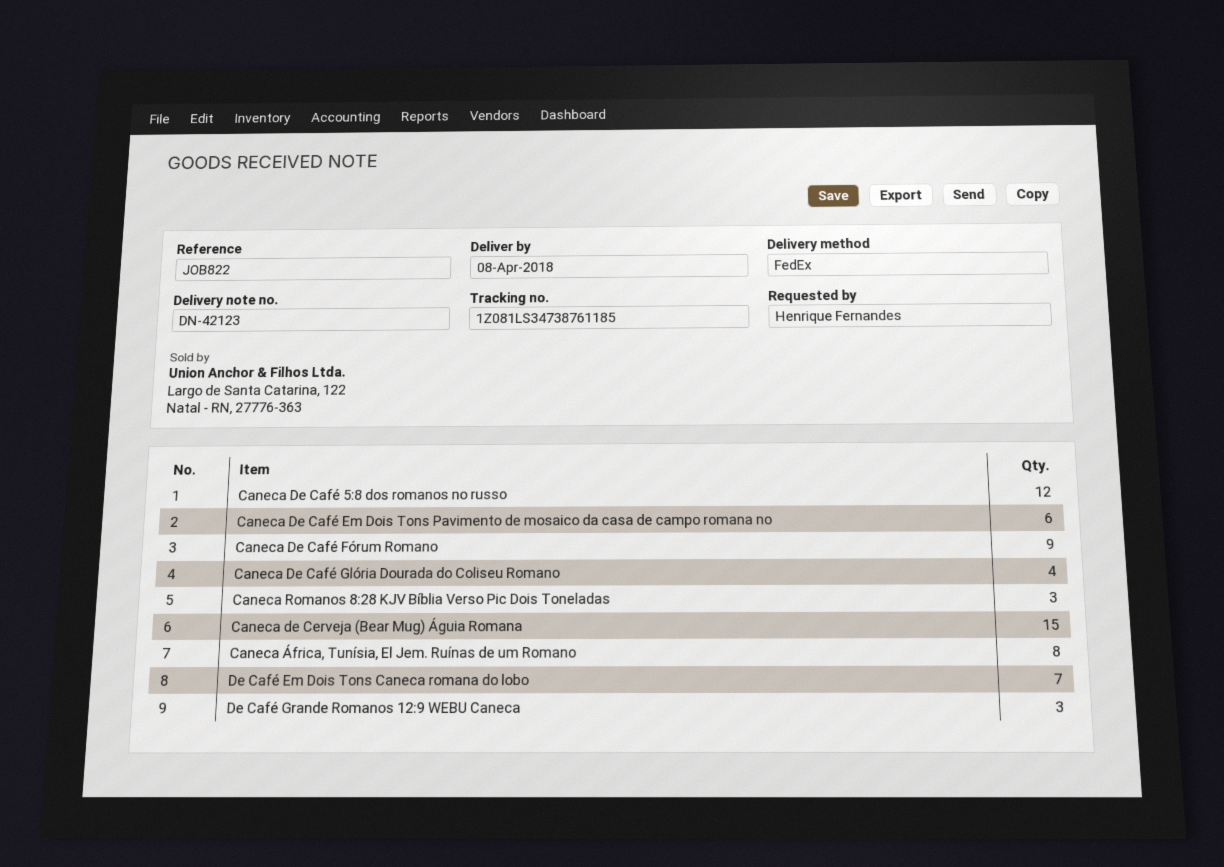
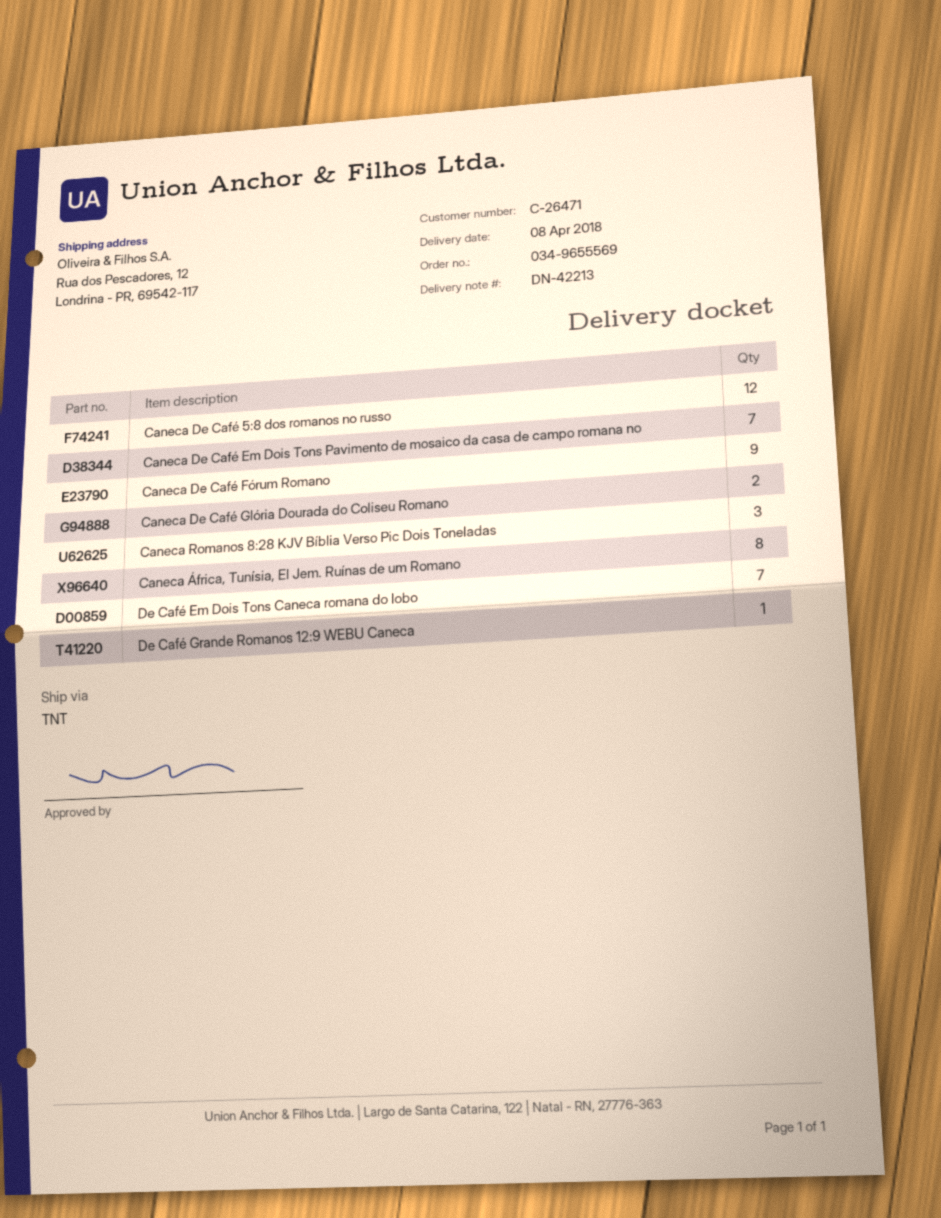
delivery note number: DN-42123 -> DN-42213
shipping method: FedEx -> TNT
Caneca De Café Em Dois Tons Pavimento de mosaico da casa de campo romana no: 6 -> 7
Caneca De Café Glória Dourada do Coliseu Romano: 4 -> 2
Caneca de Cerveja (Bear Mug) Águia Romana: 15 -> none
De Café Grande Romanos 12:9 WEBU Caneca: 3 -> 1

